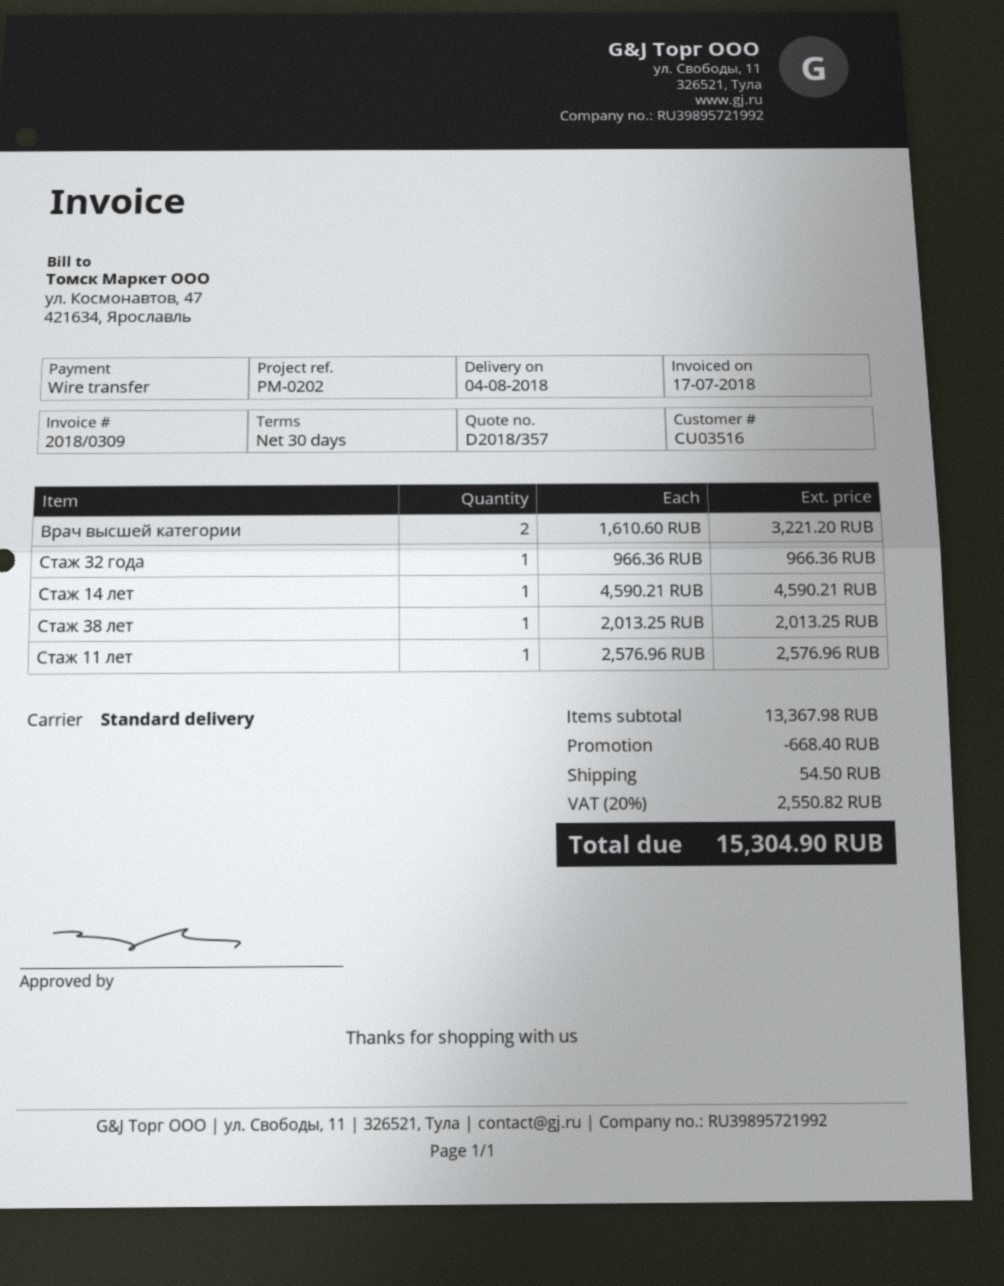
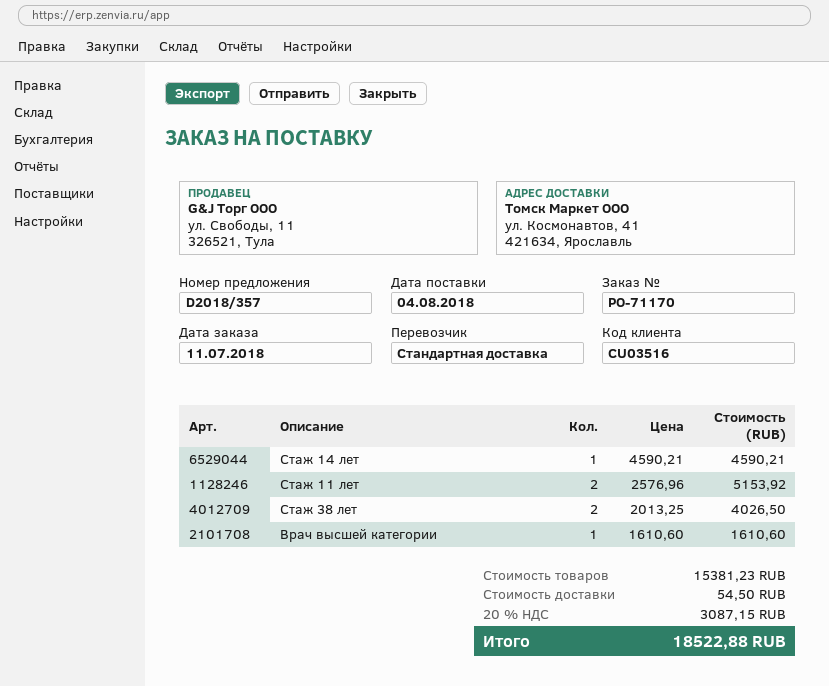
Врач высшей категории: 2 x 1610.60 = 3221.20 -> 1 x 1610.60 = 1610.60
Стаж 32 года: 1 x 966.36 = 966.36 -> none
Стаж 38 лет: 1 x 2013.25 = 2013.25 -> 2 x 2013.25 = 4026.50
Стаж 11 лет: 1 x 2576.96 = 2576.96 -> 2 x 2576.96 = 5153.92
subtotal: 13367.98 -> 15381.23
discount: 668.40 -> none
tax: 20% = 2550.82 -> 20% = 3087.15
total: 15304.90 -> 18522.88

